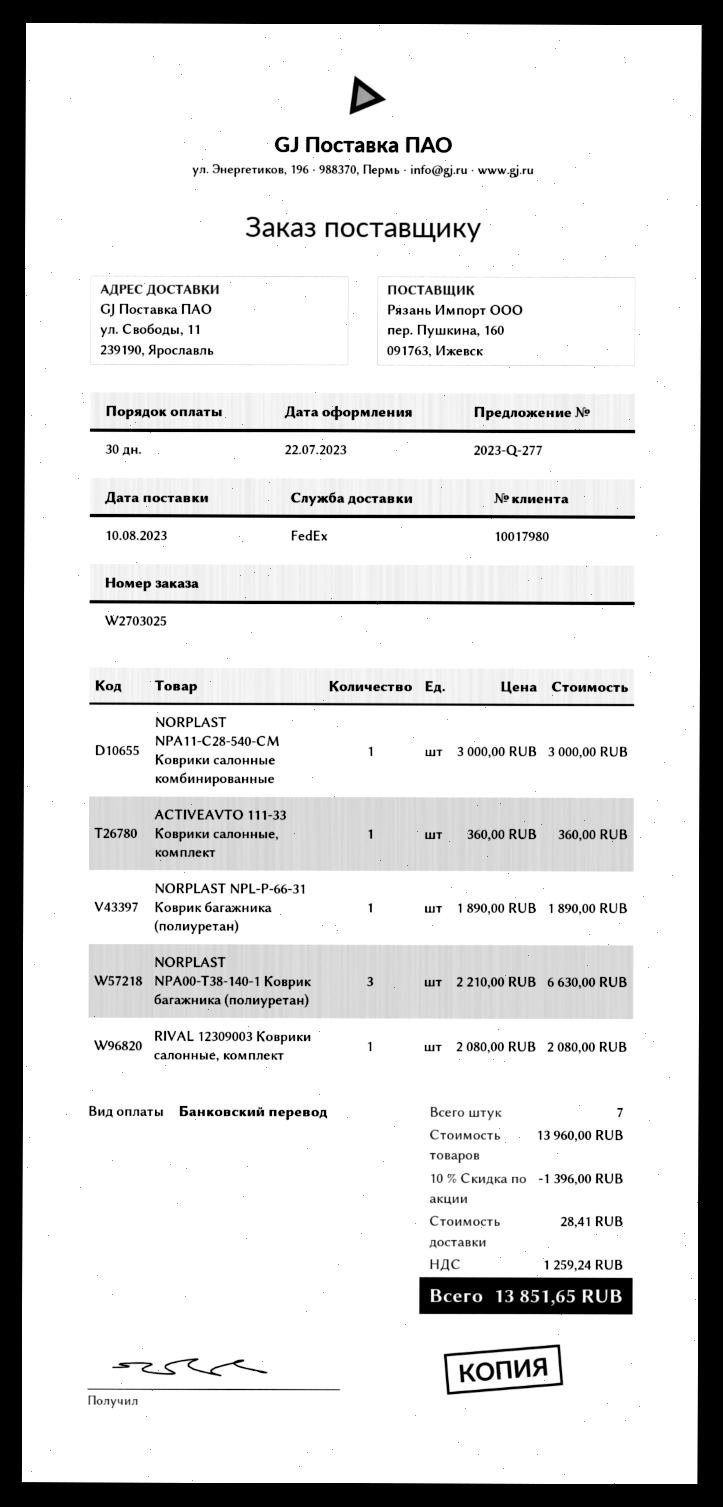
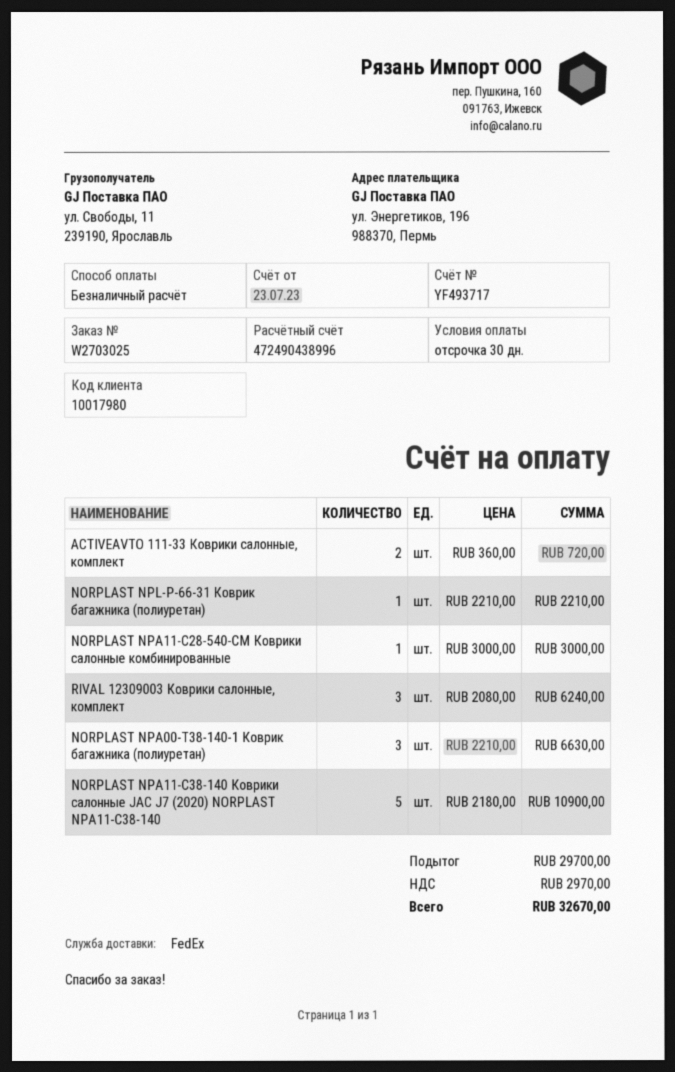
ACTIVEAVTO 111-33 Коврики салонные, комплект: 1 x 360.00 = 360.00 -> 2 x 360.00 = 720.00
NORPLAST NPL-P-66-31 Коврик багажника (полиуретан): 1 x 1890.00 = 1890.00 -> 1 x 2210.00 = 2210.00
RIVAL 12309003 Коврики салонные, комплект: 1 x 2080.00 = 2080.00 -> 3 x 2080.00 = 6240.00
NORPLAST NPA11-C38-140 Коврики салонные JAC J7 (2020) NORPLAST NPA11-C38-140: none -> 5 x 2180.00 = 10900.00
subtotal: 13960.00 -> 29700.00
discount: 10% = 1396.00 -> none
shipping: 28.41 -> none
tax: 1259.24 -> 2970.00
total: 13851.65 -> 32670.00

